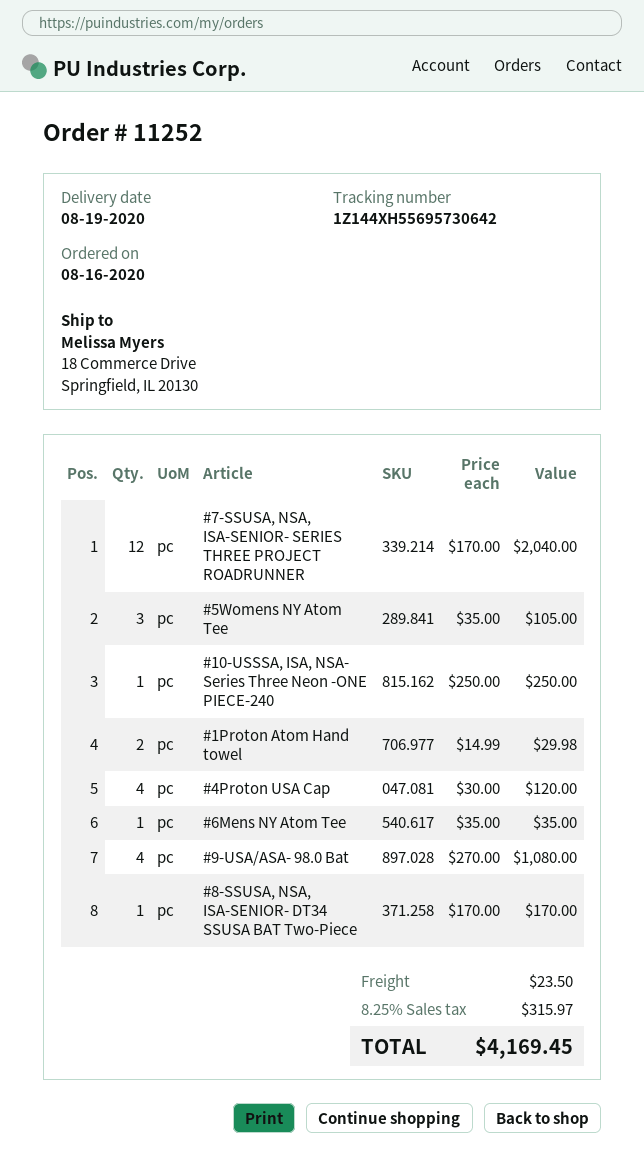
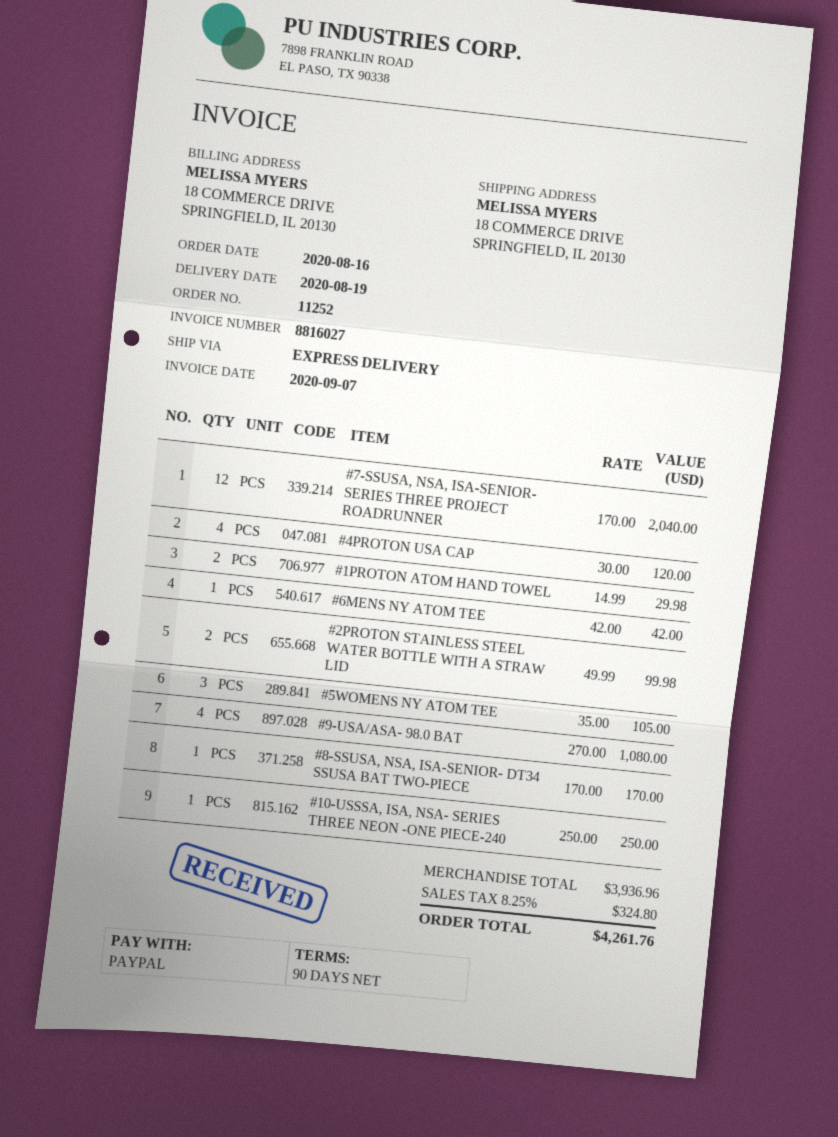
#6Mens NY Atom Tee: 1 x 35.00 = 35.00 -> 1 x 42.00 = 42.00
#2PROTON STAINLESS STEEL WATER BOTTLE WITH A STRAW LID: none -> 2 x 49.99 = 99.98
shipping: 23.50 -> none
tax: 8.25% = 315.97 -> 8.25% = 324.80
total: 4169.45 -> 4261.76

